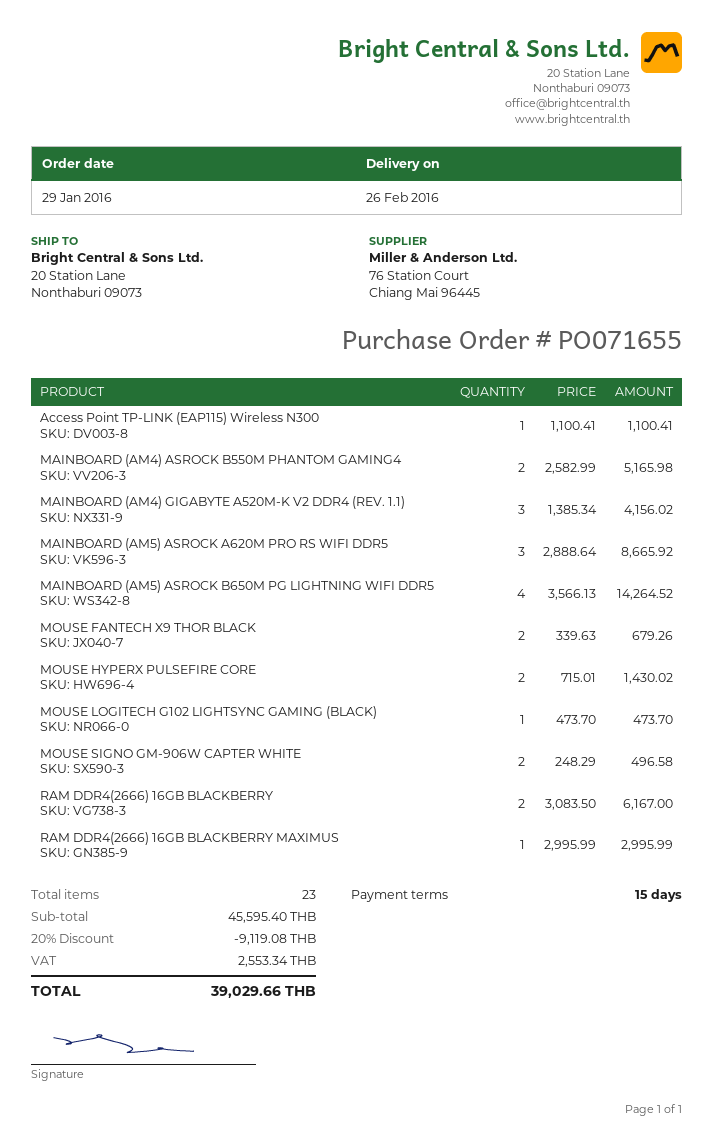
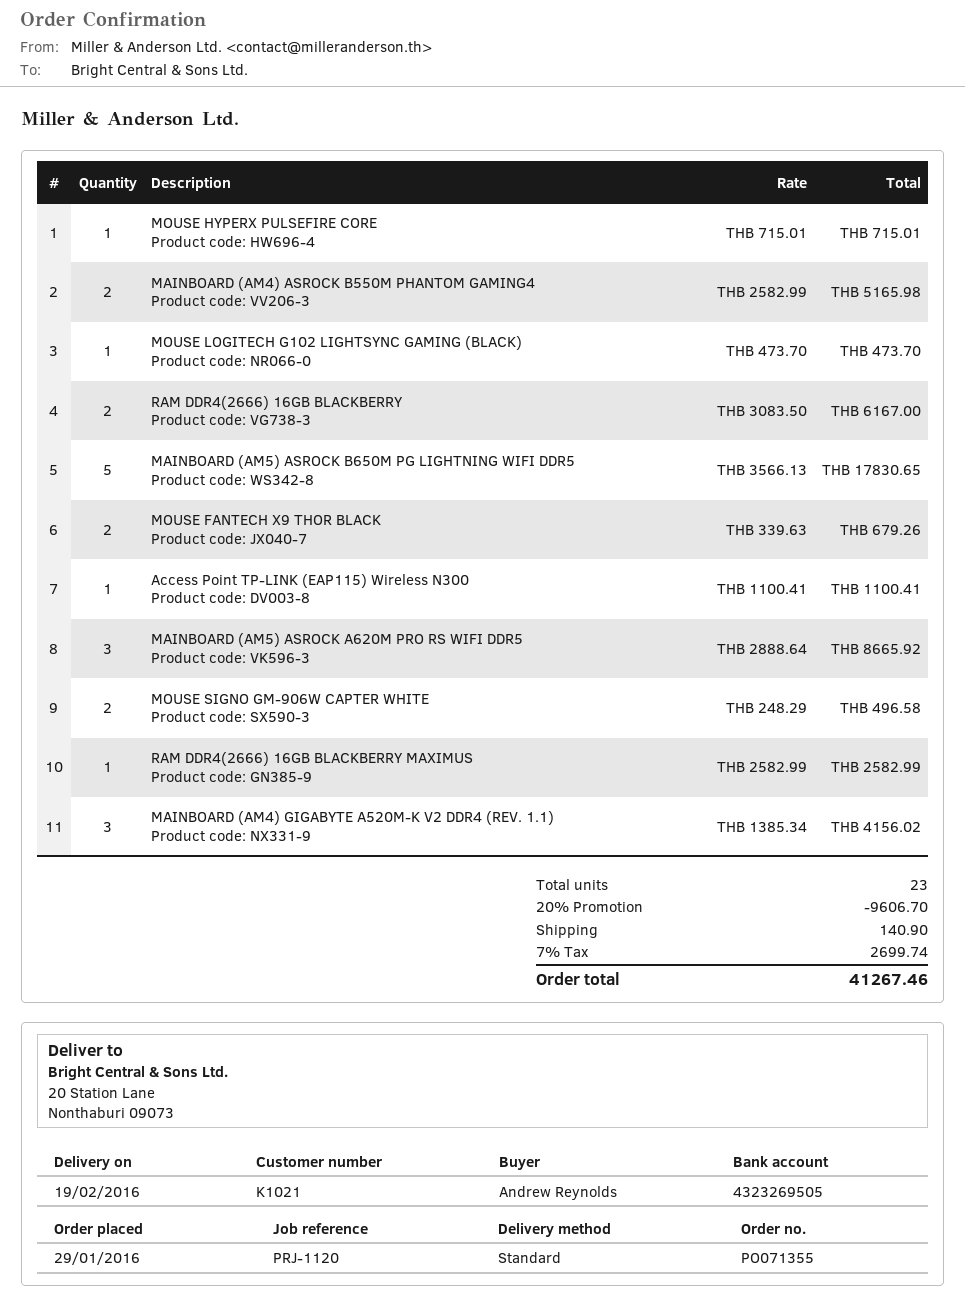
order number: PO071655 -> PO071355
delivery date: 2016-02-26 -> 2016-02-19
MAINBOARD (AM5) ASROCK B650M PG LIGHTNING WIFI DDR5: 4 x 3566.13 = 14264.52 -> 5 x 3566.13 = 17830.65
MOUSE HYPERX PULSEFIRE CORE: 2 x 715.01 = 1430.02 -> 1 x 715.01 = 715.01
RAM DDR4(2666) 16GB BLACKBERRY MAXIMUS: 1 x 2995.99 = 2995.99 -> 1 x 2582.99 = 2582.99
discount: 20% = 9119.08 -> 20% = 9606.70
shipping: none -> 140.90
tax: 2553.34 -> 2699.74
total: 39029.66 -> 41267.46

